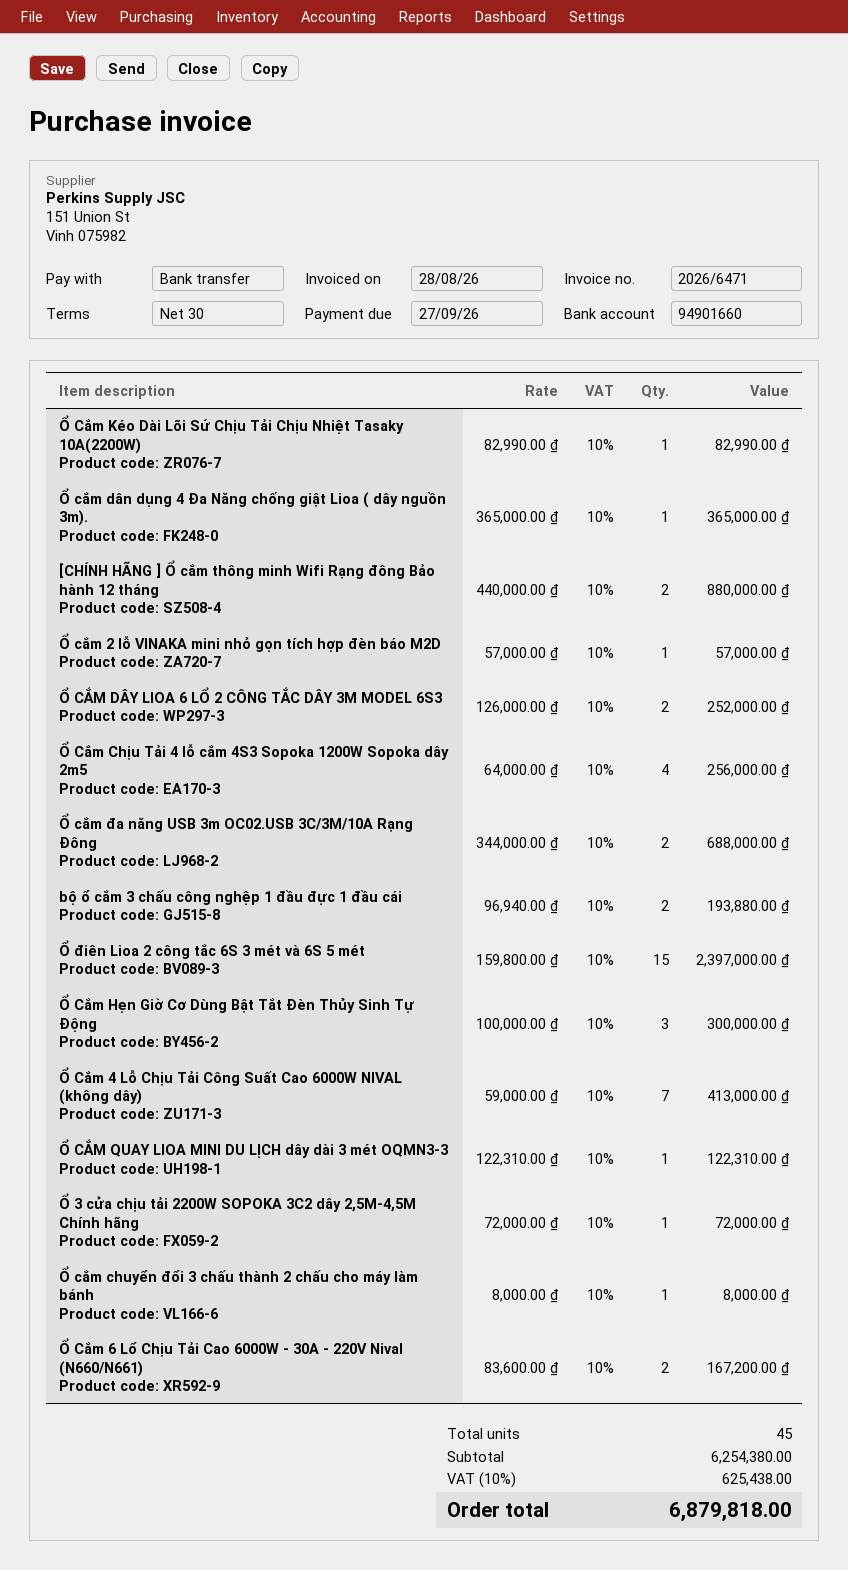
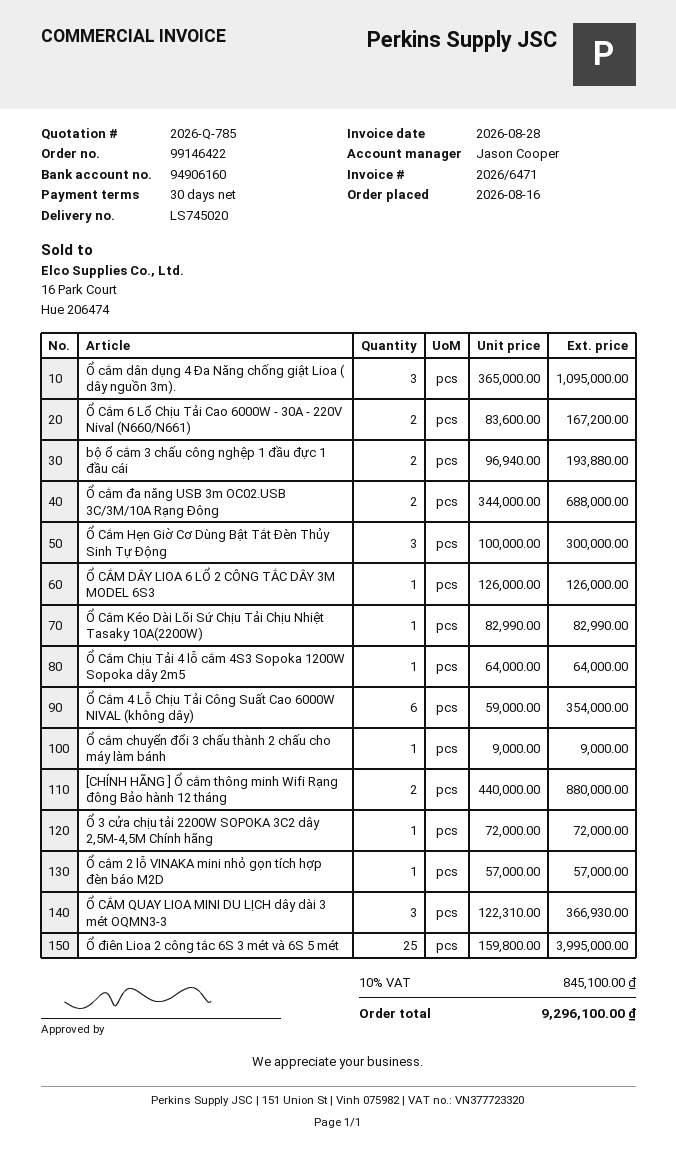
bank account: 94901660 -> 94906160
Ổ cắm dân dụng 4 Đa Năng chống giật Lioa ( dây nguồn 3m).: 1 x 365000.00 = 365000.00 -> 3 x 365000.00 = 1095000.00
Ổ CẮM DÂY LIOA 6 LỔ 2 CÔNG TẮC DÂY 3M MODEL 6S3: 2 x 126000.00 = 252000.00 -> 1 x 126000.00 = 126000.00
Ổ Cắm Chịu Tải 4 lỗ cắm 4S3 Sopoka 1200W Sopoka dây 2m5: 4 x 64000.00 = 256000.00 -> 1 x 64000.00 = 64000.00
Ổ điên Lioa 2 công tắc 6S 3 mét và 6S 5 mét: 15 x 159800.00 = 2397000.00 -> 25 x 159800.00 = 3995000.00
Ổ Cắm 4 Lỗ Chịu Tải Công Suất Cao 6000W NIVAL (không dây): 7 x 59000.00 = 413000.00 -> 6 x 59000.00 = 354000.00
Ổ CẮM QUAY LIOA MINI DU LỊCH dây dài 3 mét OQMN3-3: 1 x 122310.00 = 122310.00 -> 3 x 122310.00 = 366930.00
Ổ cắm chuyển đổi 3 chấu thành 2 chấu cho máy làm bánh: 1 x 8000.00 = 8000.00 -> 1 x 9000.00 = 9000.00
tax: 10% = 625438.00 -> 10% = 845100.00
total: 6879818.00 -> 9296100.00

